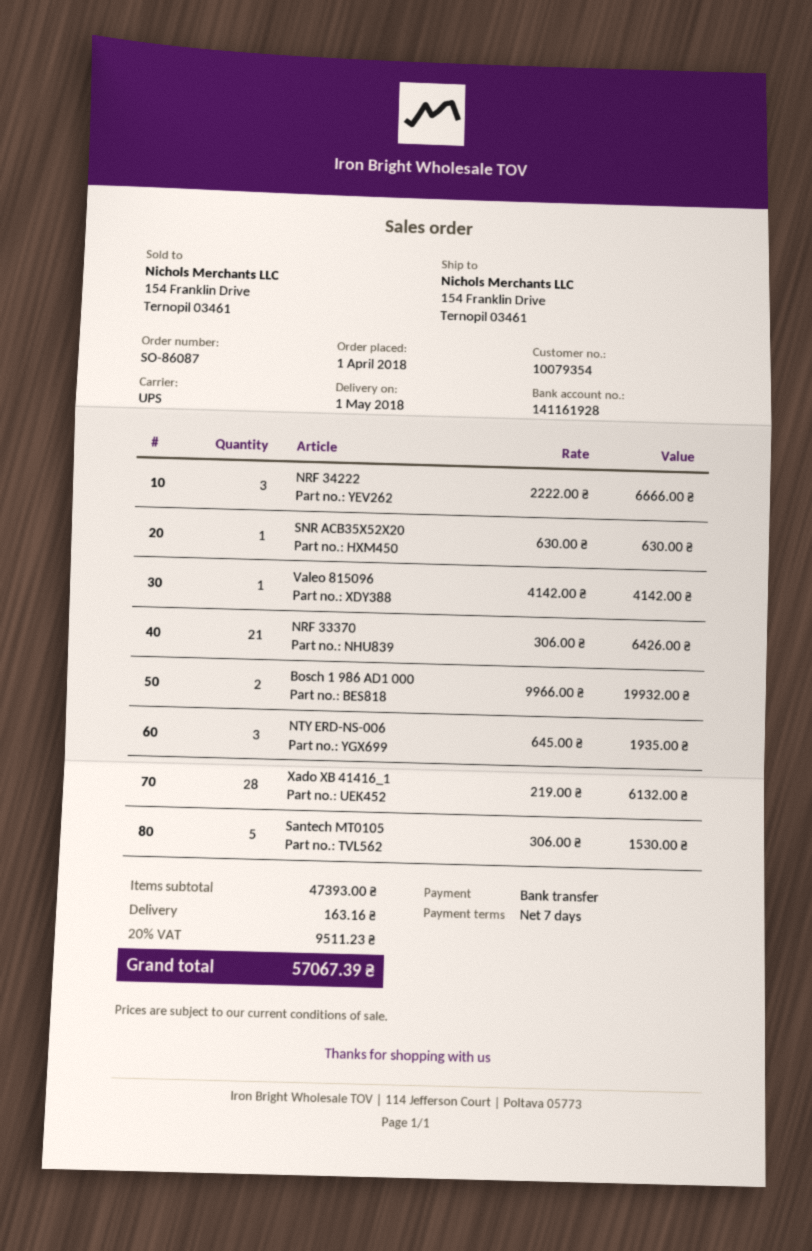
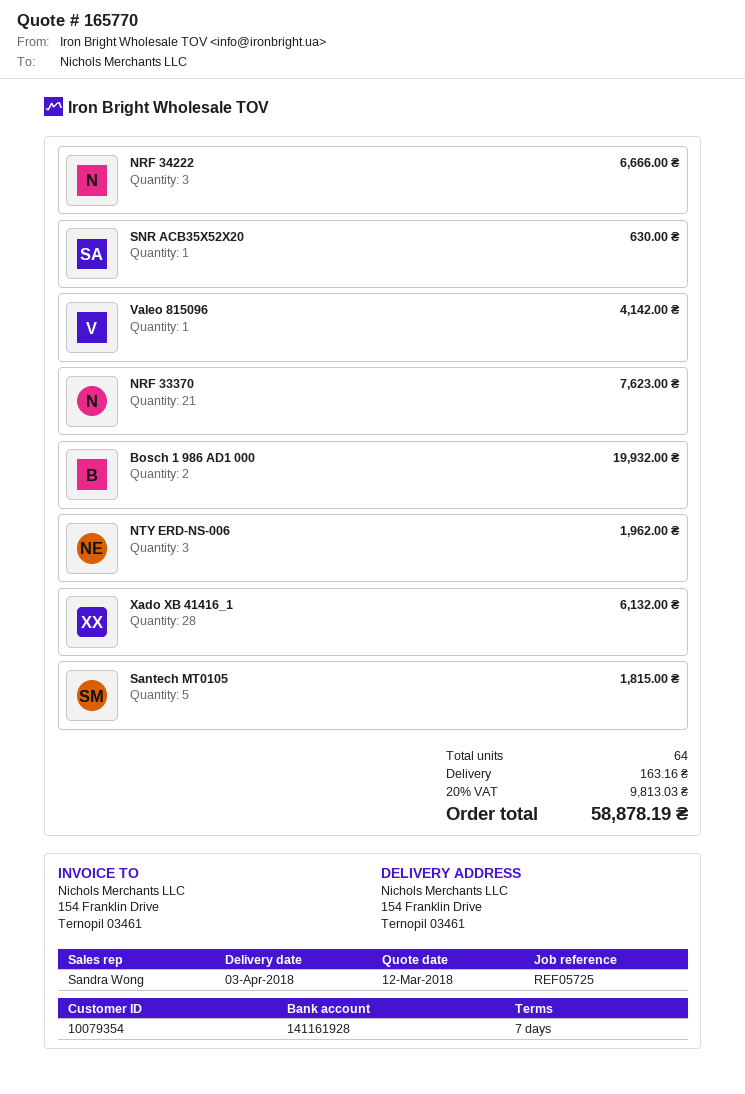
delivery date: 2018-05-01 -> 2018-04-03
NRF 33370: 21 for 6426.00 -> 21 for 7623.00
NTY ERD-NS-006: 3 for 1935.00 -> 3 for 1962.00
Santech MT0105: 5 for 1530.00 -> 5 for 1815.00
tax: 20% = 9511.23 -> 20% = 9813.03
total: 57067.39 -> 58878.19

